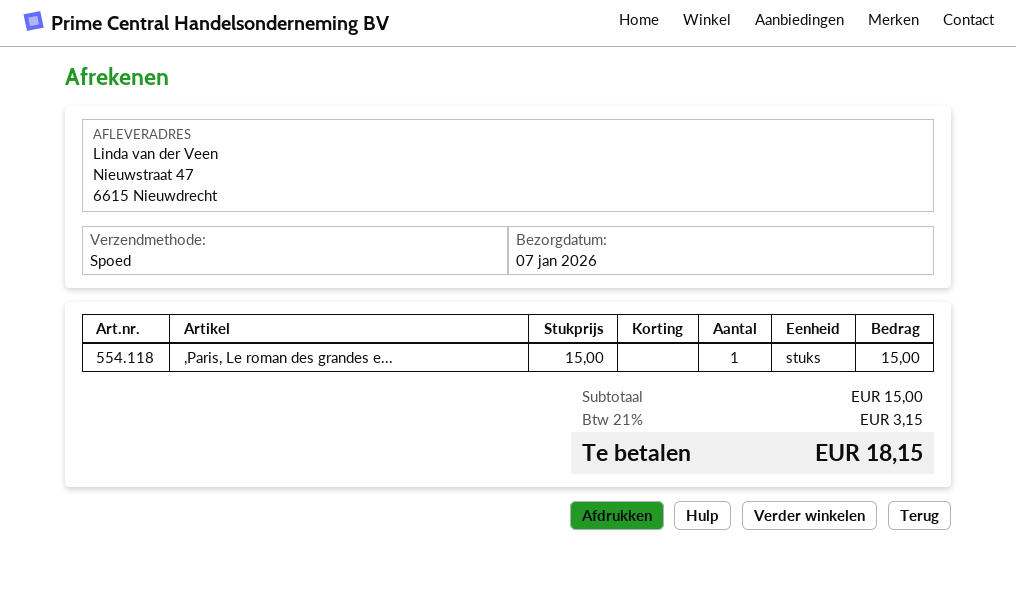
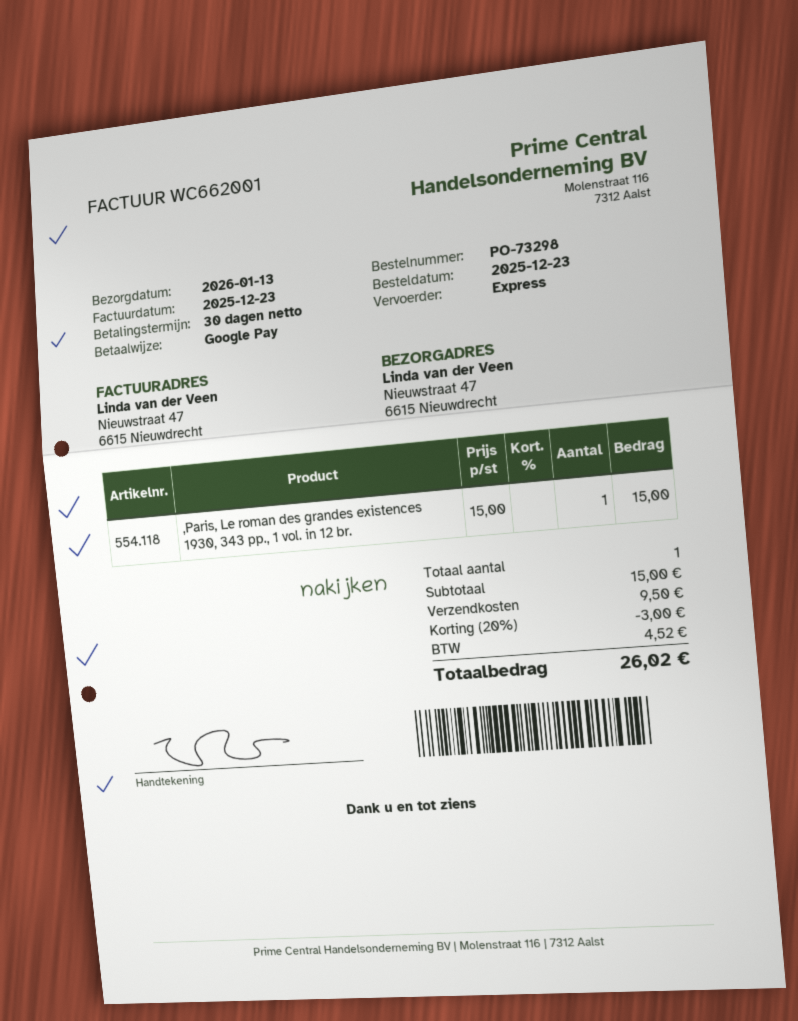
delivery date: 2026-01-07 -> 2026-01-13
discount: none -> 20% = 3.00
shipping: none -> 9.50
tax: 3.15 -> 4.52
total: 18.15 -> 26.02

